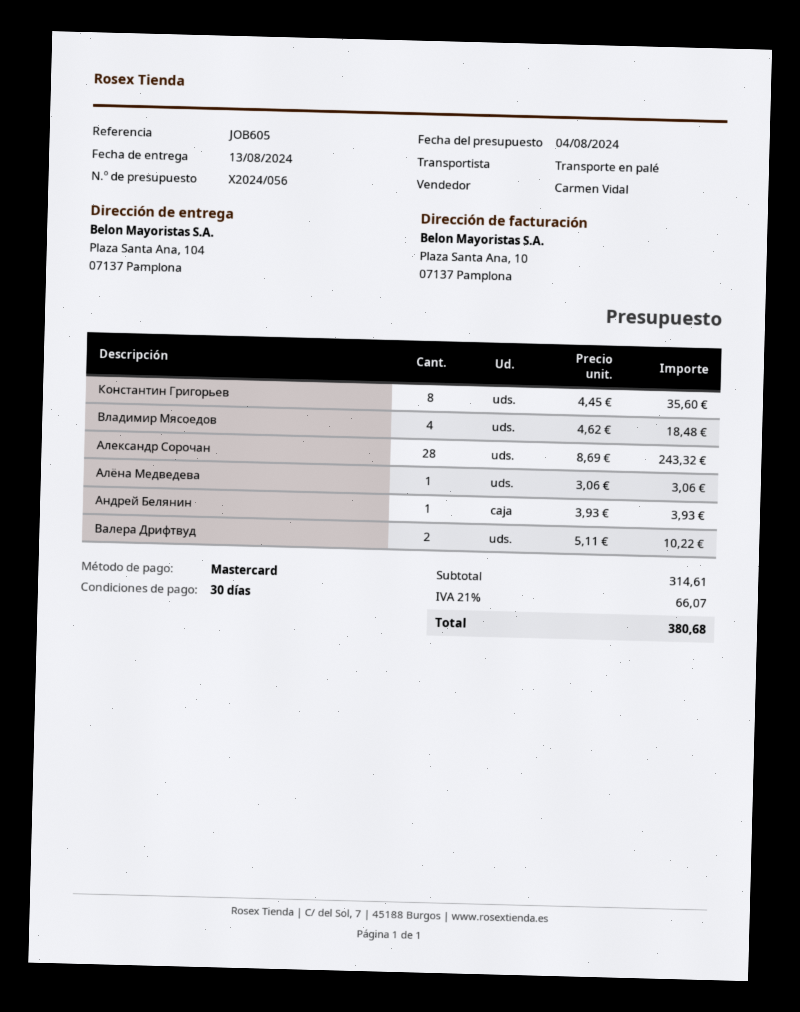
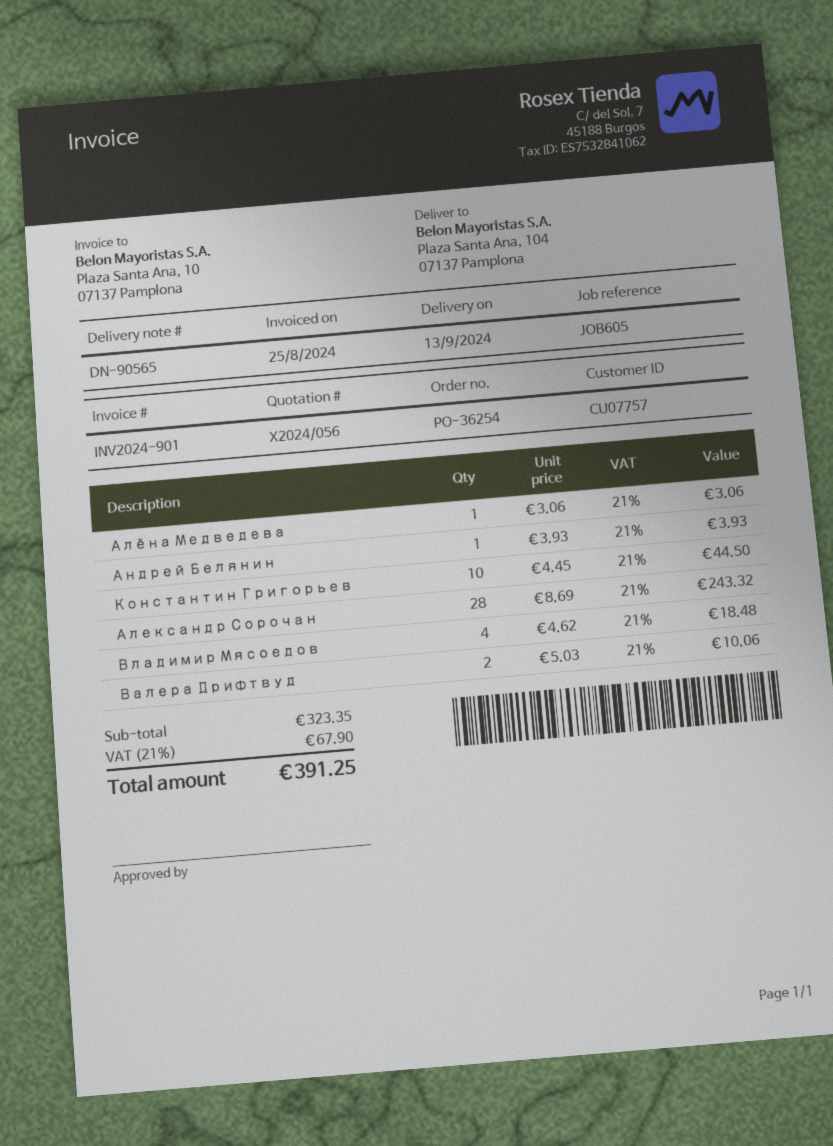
delivery date: 2024-08-13 -> 2024-09-13
Константин Григорьев: 8 x 4.45 = 35.60 -> 10 x 4.45 = 44.50
Валера Дрифтвуд: 2 x 5.11 = 10.22 -> 2 x 5.03 = 10.06
subtotal: 314.61 -> 323.35
tax: 21% = 66.07 -> 21% = 67.90
total: 380.68 -> 391.25

